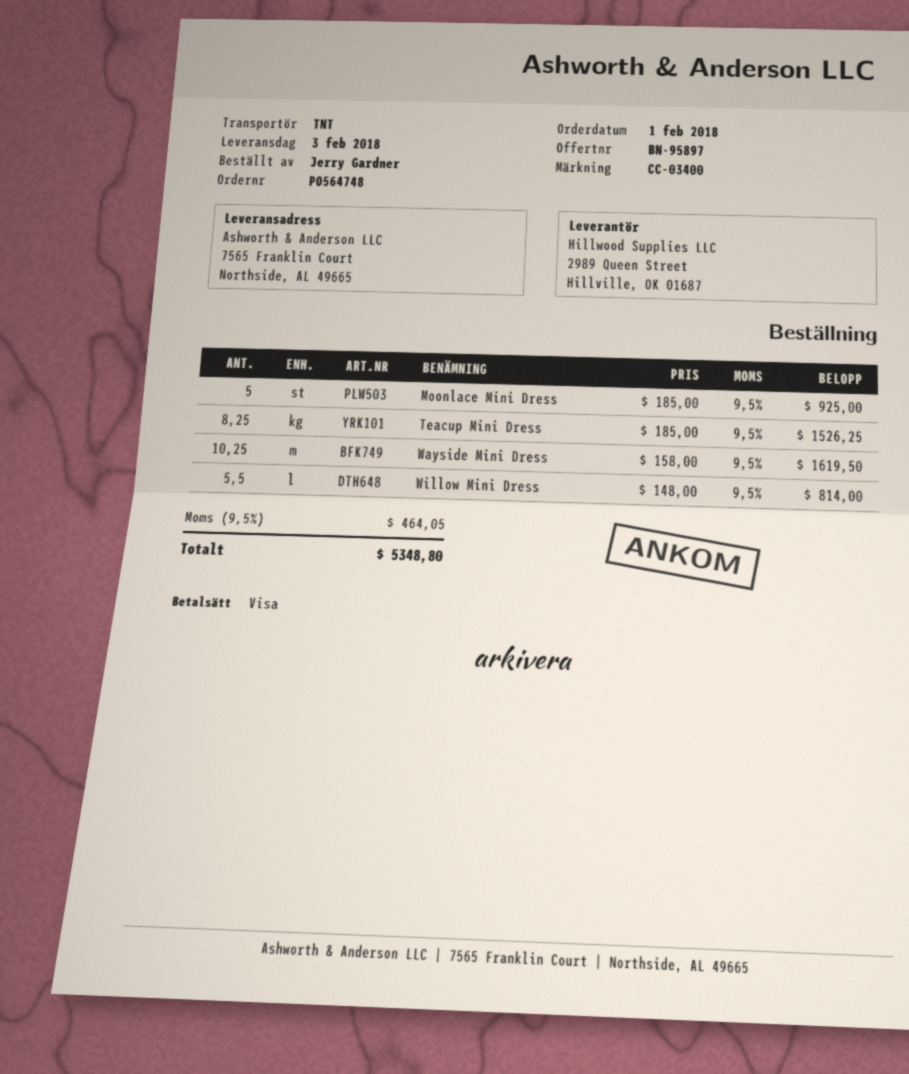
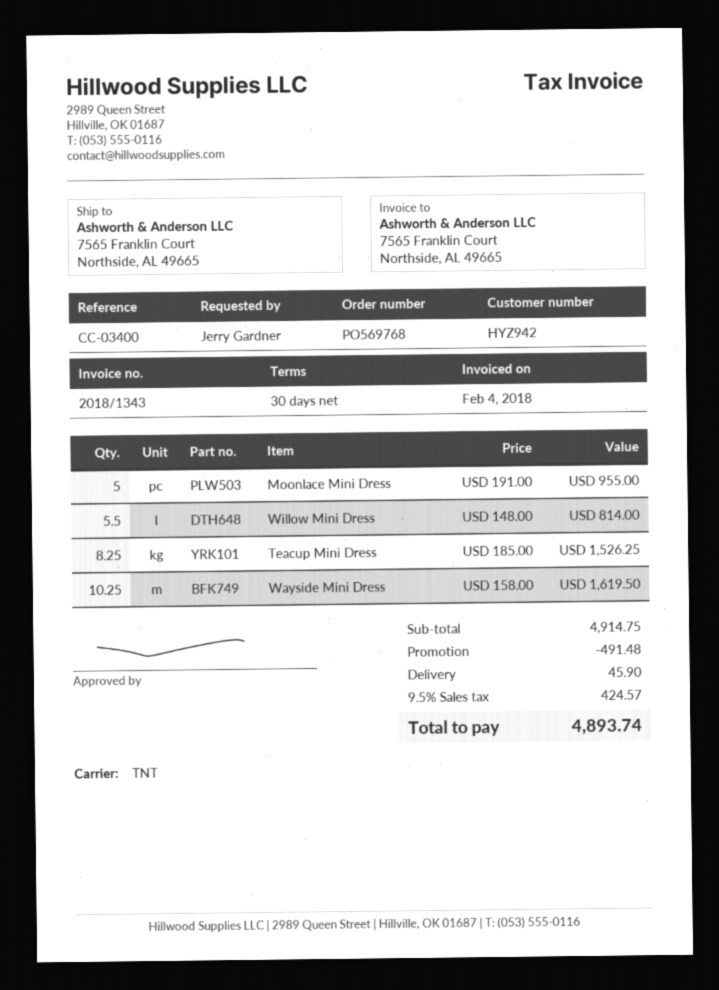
order number: PO564748 -> PO569768
Moonlace Mini Dress: 5 x 185.00 = 925.00 -> 5 x 191.00 = 955.00
discount: none -> 491.48
shipping: none -> 45.90
tax: 9.5% = 464.05 -> 9.5% = 424.57
total: 5348.80 -> 4893.74

